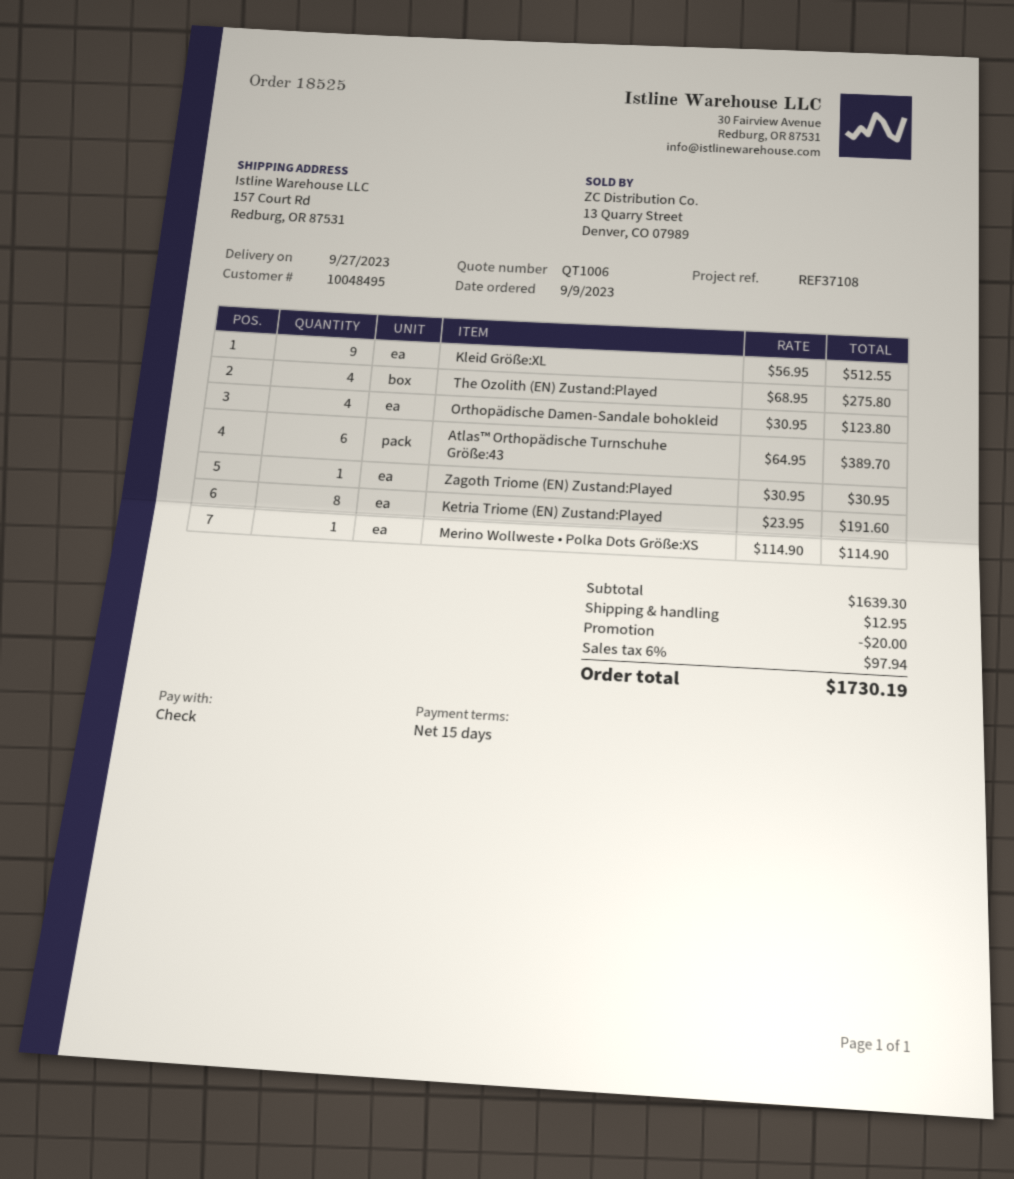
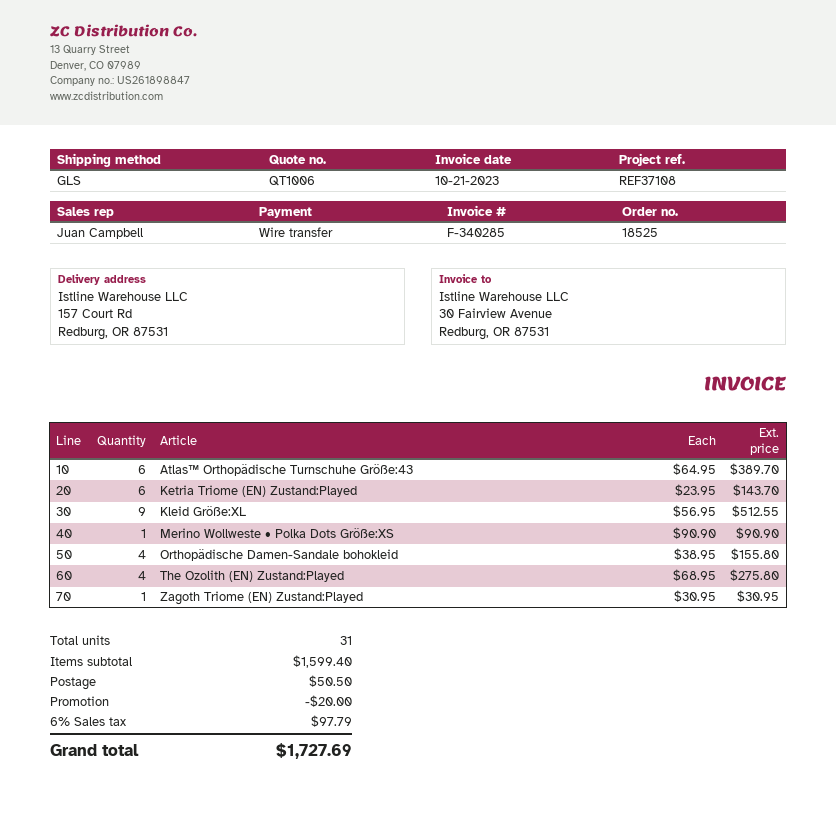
payment method: cheque -> bank transfer
Orthopädische Damen-Sandale bohokleid: 4 x 30.95 = 123.80 -> 4 x 38.95 = 155.80
Ketria Triome (EN) Zustand:Played: 8 x 23.95 = 191.60 -> 6 x 23.95 = 143.70
Merino Wollweste • Polka Dots Größe:XS: 1 x 114.90 = 114.90 -> 1 x 90.90 = 90.90
subtotal: 1639.30 -> 1599.40
shipping: 12.95 -> 50.50
tax: 6% = 97.94 -> 6% = 97.79
total: 1730.19 -> 1727.69

